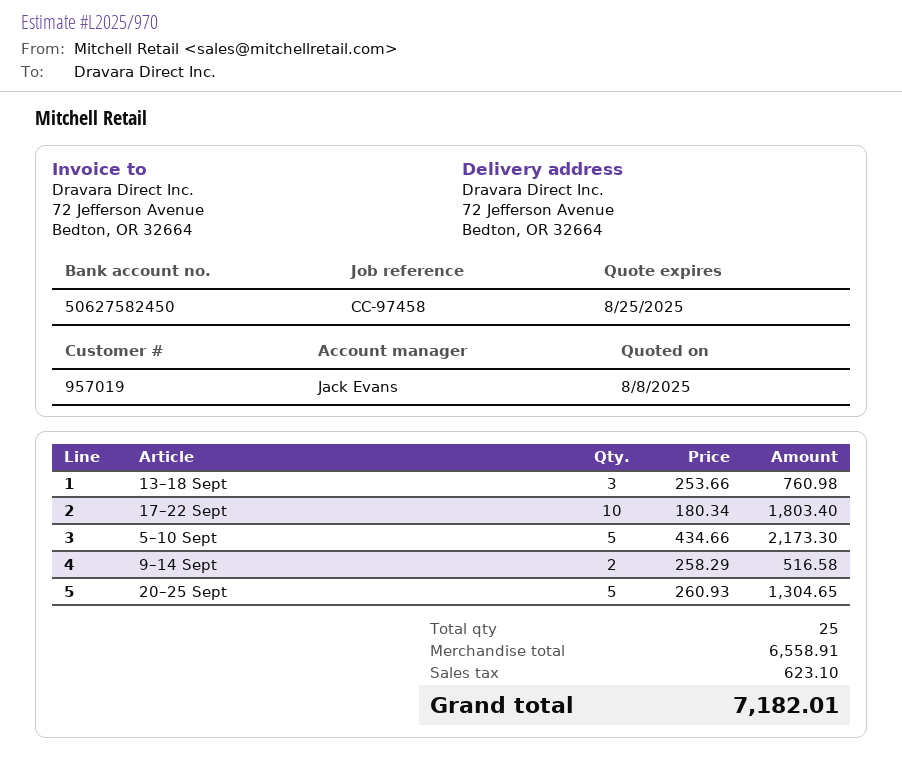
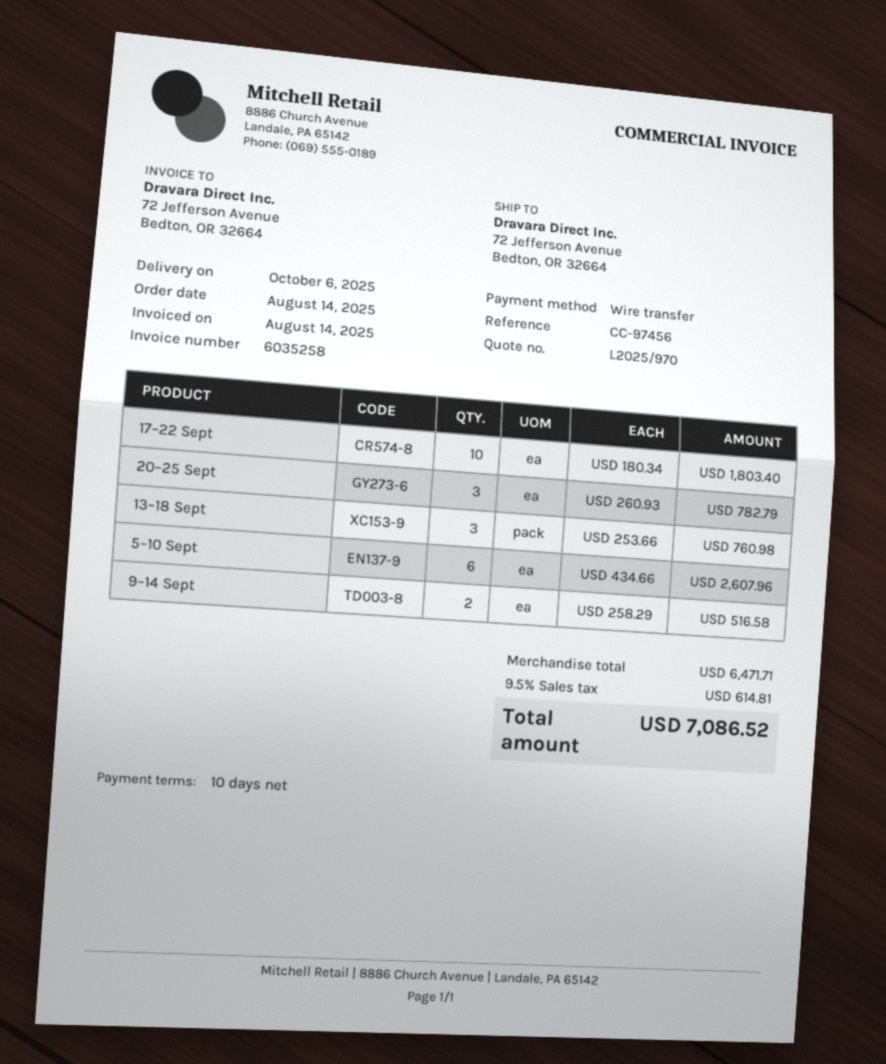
reference: CC-97458 -> CC-97456
5–10 Sept: 5 x 434.66 = 2173.30 -> 6 x 434.66 = 2607.96
20–25 Sept: 5 x 260.93 = 1304.65 -> 3 x 260.93 = 782.79
subtotal: 6558.91 -> 6471.71
tax: 623.10 -> 614.81
total: 7182.01 -> 7086.52

